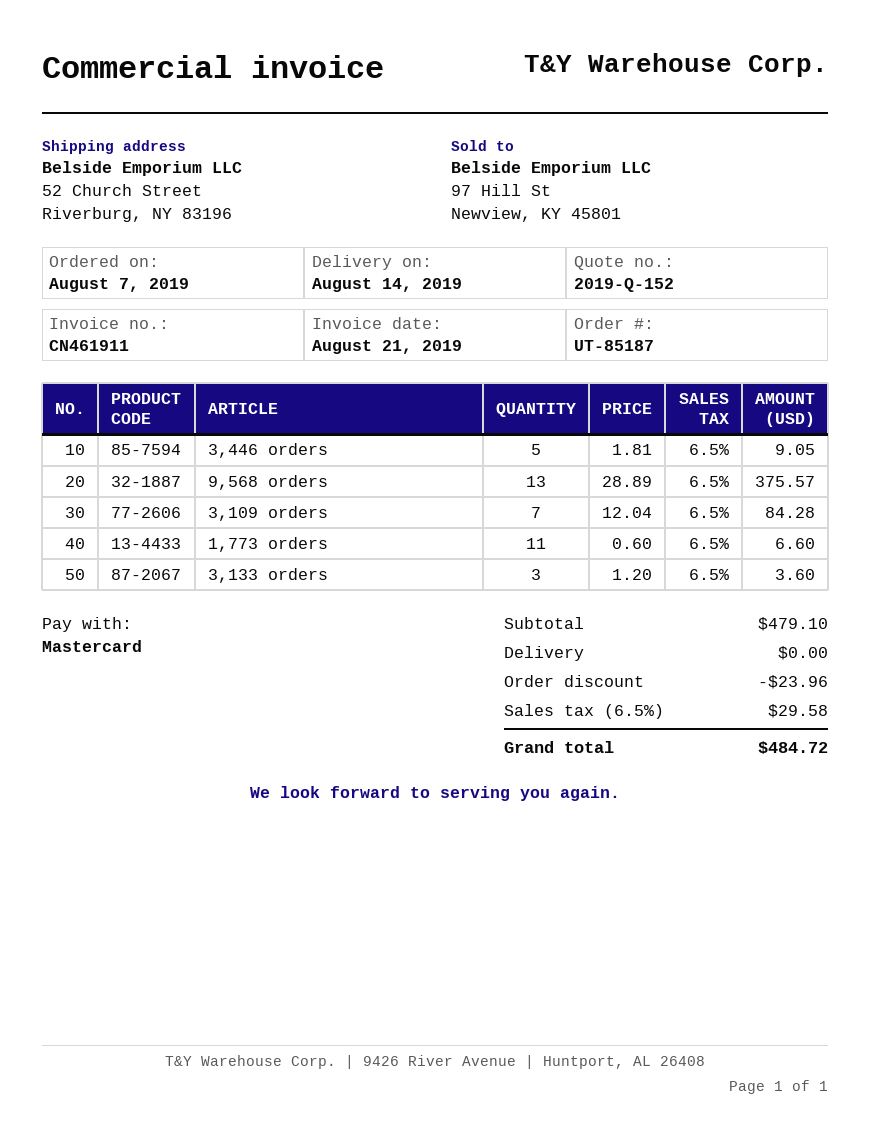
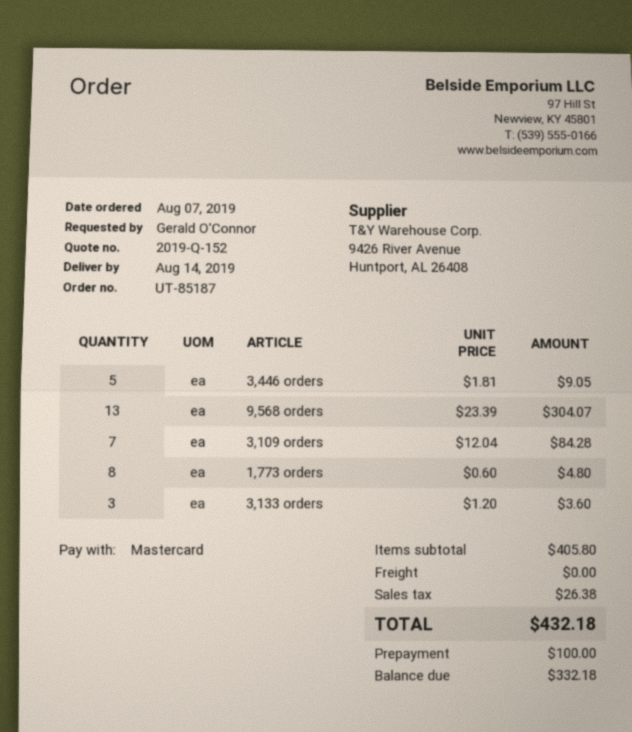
9,568 orders: 13 x 28.89 = 375.57 -> 13 x 23.39 = 304.07
1,773 orders: 11 x 0.60 = 6.60 -> 8 x 0.60 = 4.80
subtotal: 479.10 -> 405.80
discount: 23.96 -> none
tax: 29.58 -> 26.38
total: 484.72 -> 432.18

